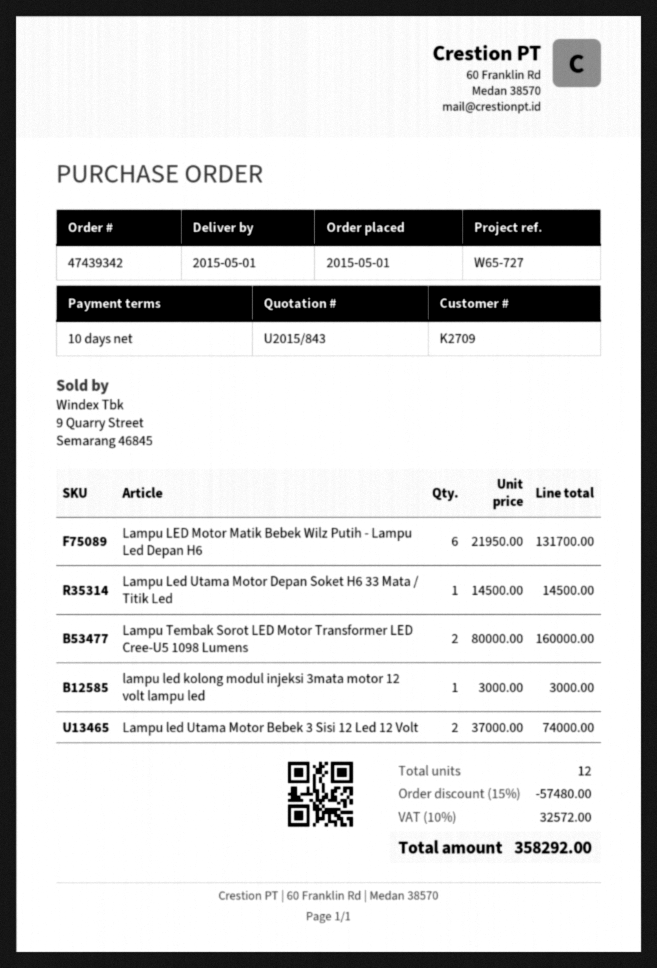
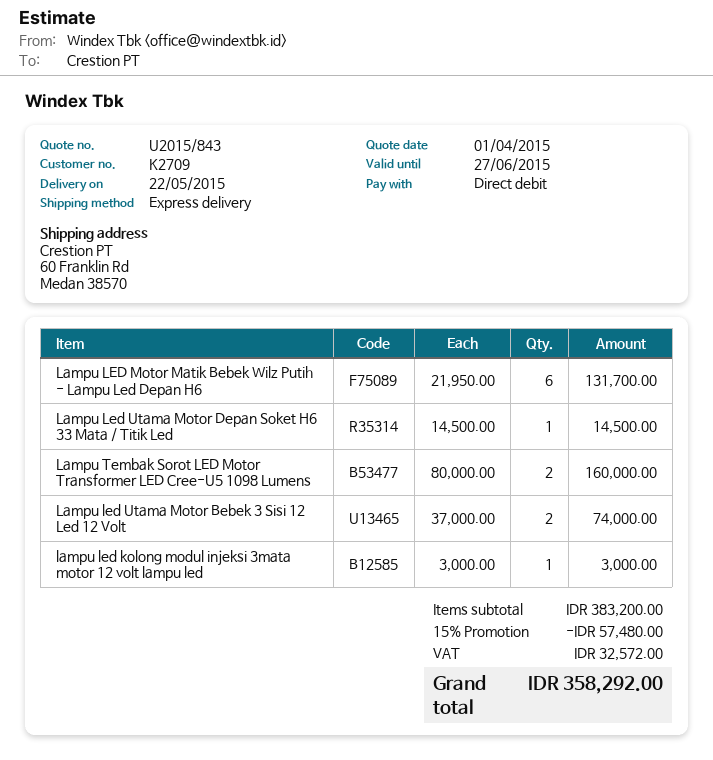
delivery date: 2015-05-01 -> 2015-05-22

